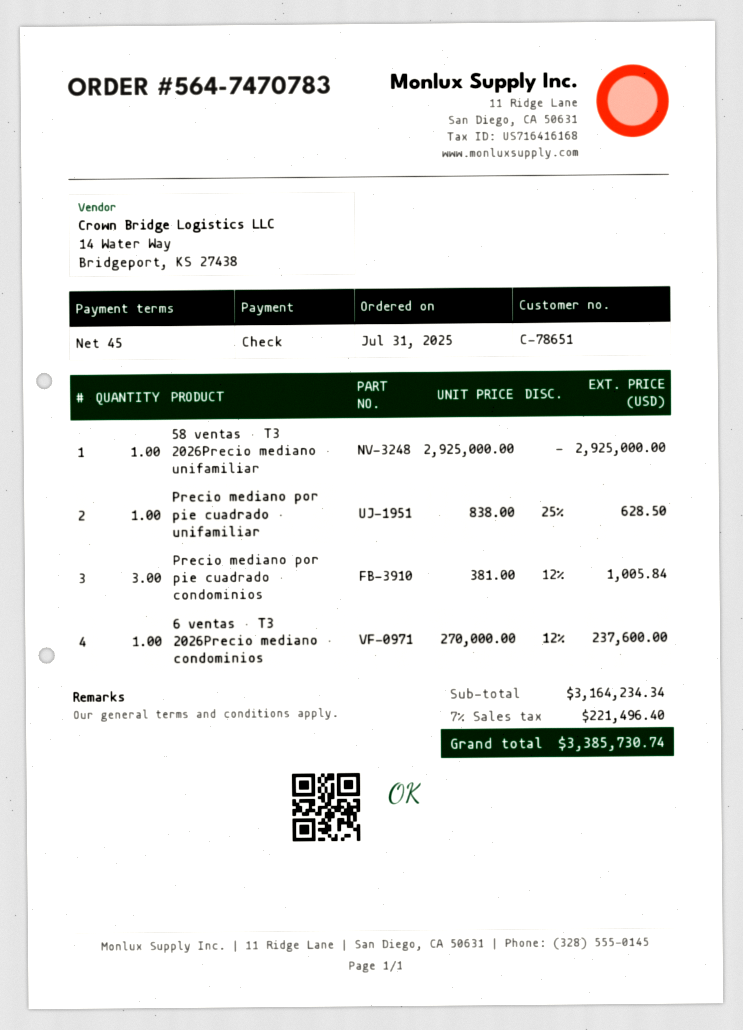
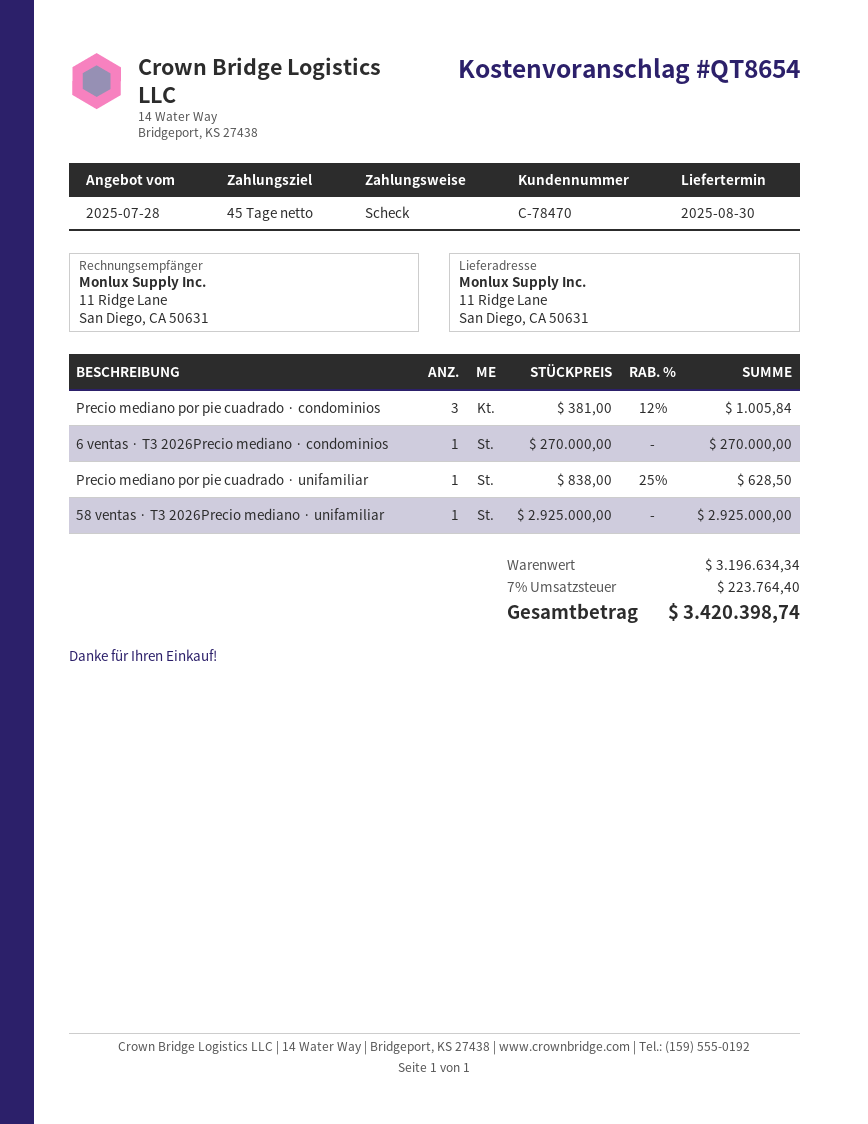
customer number: C-78651 -> C-78470
6 ventas · T3 2026Precio mediano · condominios: 1 x 270000.00 - 12% = 237600.00 -> 1 x 270000.00 = 270000.00
subtotal: 3164234.34 -> 3196634.34
tax: 7% = 221496.40 -> 7% = 223764.40
total: 3385730.74 -> 3420398.74

